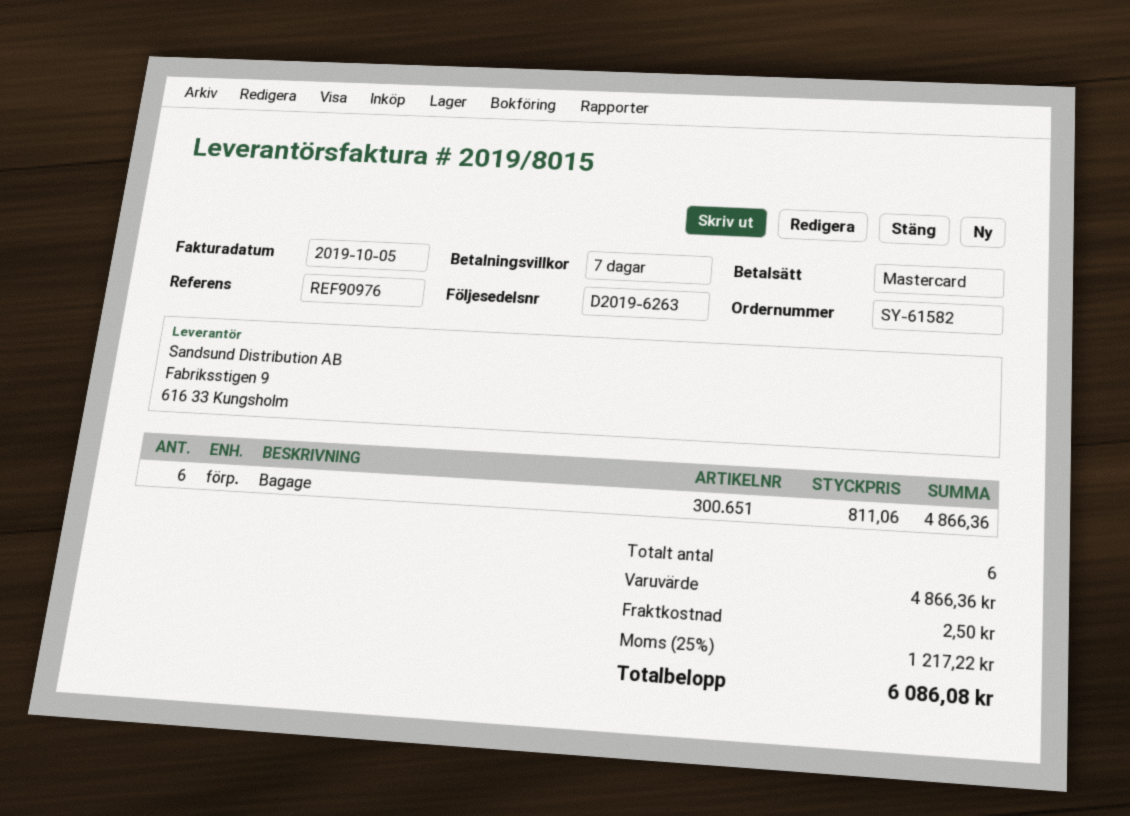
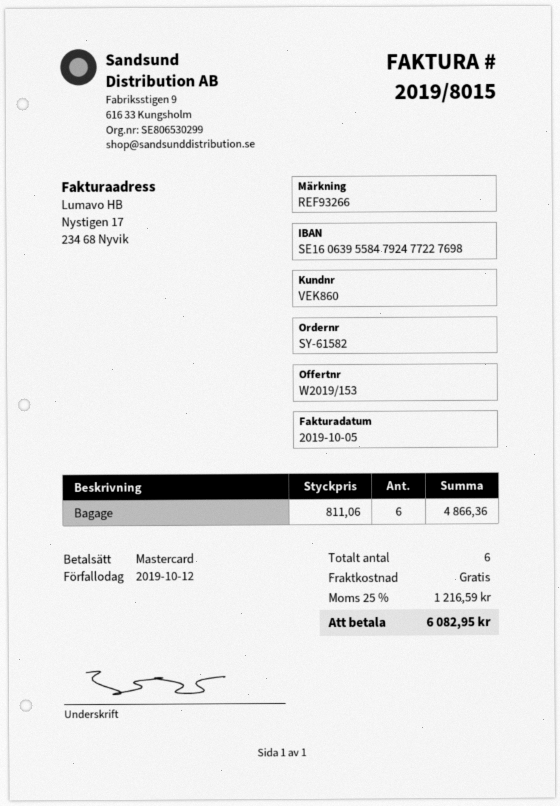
reference: REF90976 -> REF93266
shipping: 2.50 -> 0.00
tax: 25% = 1217.22 -> 25% = 1216.59
total: 6086.08 -> 6082.95

